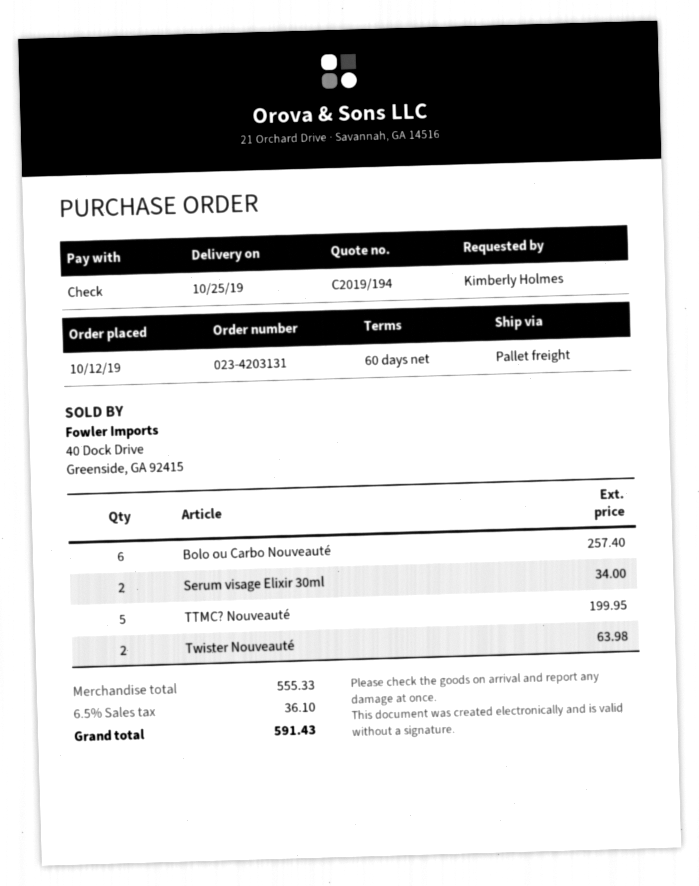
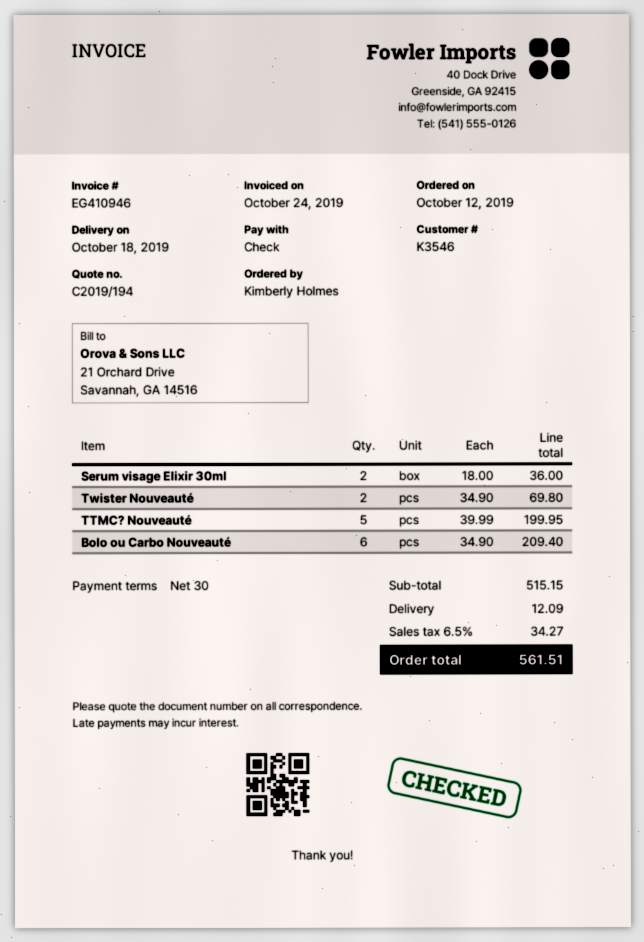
delivery date: 2019-10-25 -> 2019-10-18
payment terms: 60 days -> 30 days
Bolo ou Carbo Nouveauté: 6 for 257.40 -> 6 for 209.40
Serum visage Elixir 30ml: 2 for 34.00 -> 2 for 36.00
Twister Nouveauté: 2 for 63.98 -> 2 for 69.80
subtotal: 555.33 -> 515.15
shipping: none -> 12.09
tax: 6.5% = 36.10 -> 6.5% = 34.27
total: 591.43 -> 561.51

